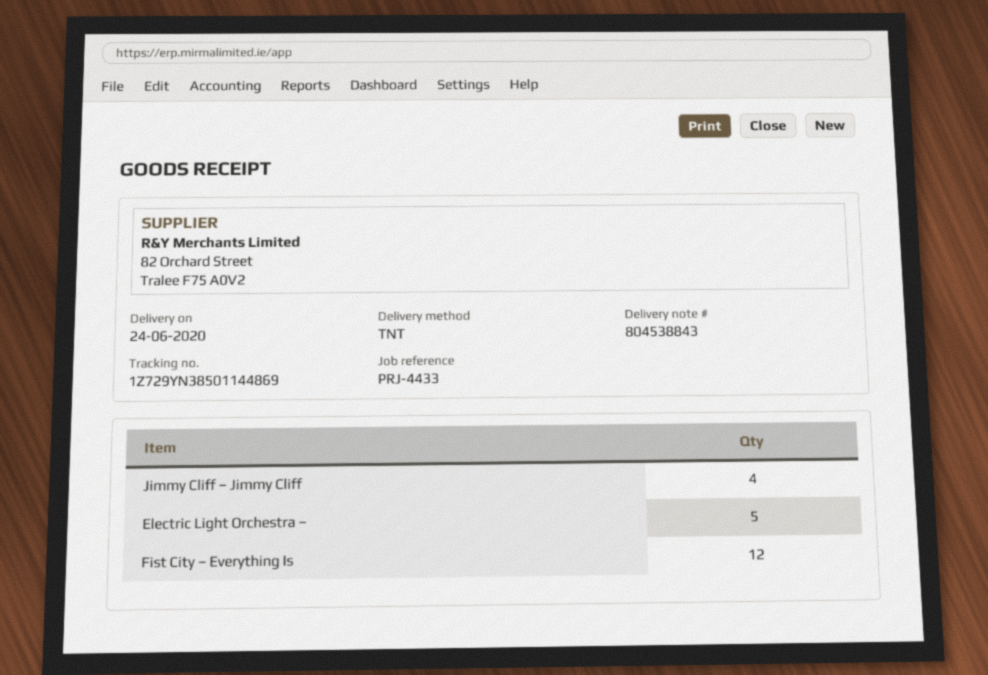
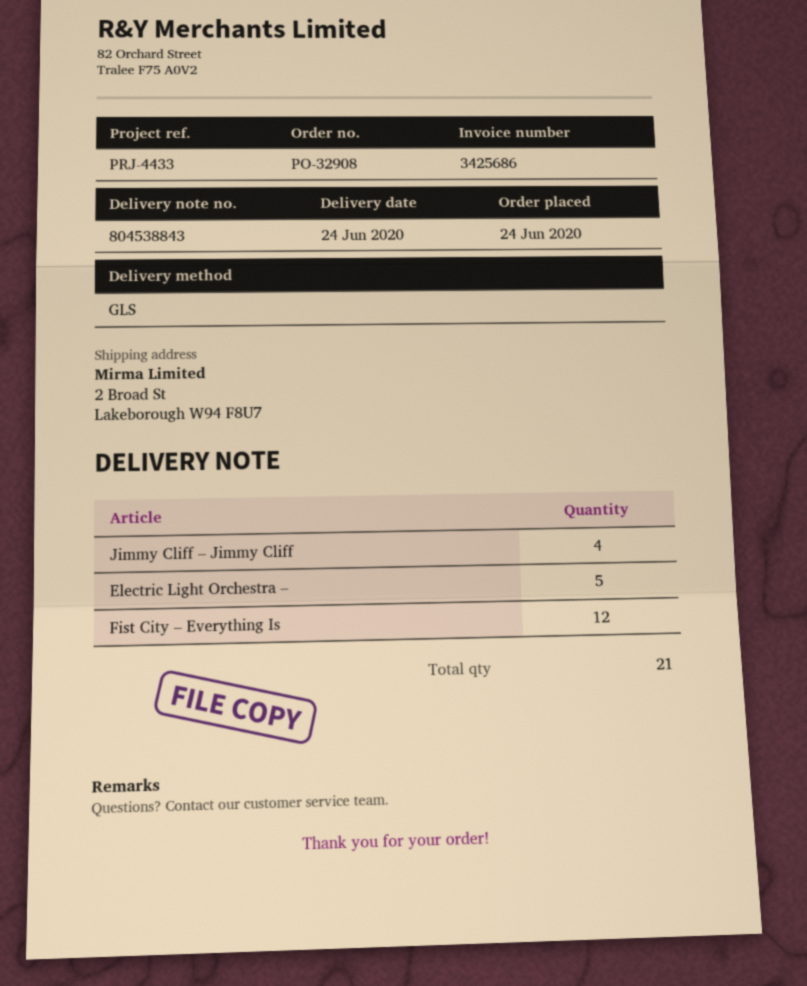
shipping method: TNT -> GLS

